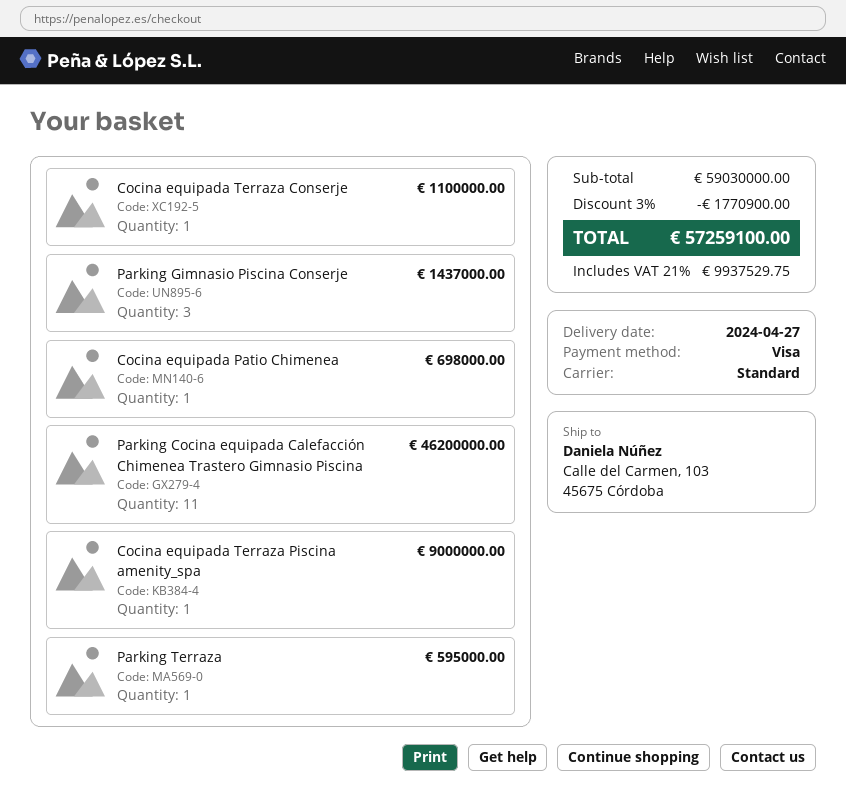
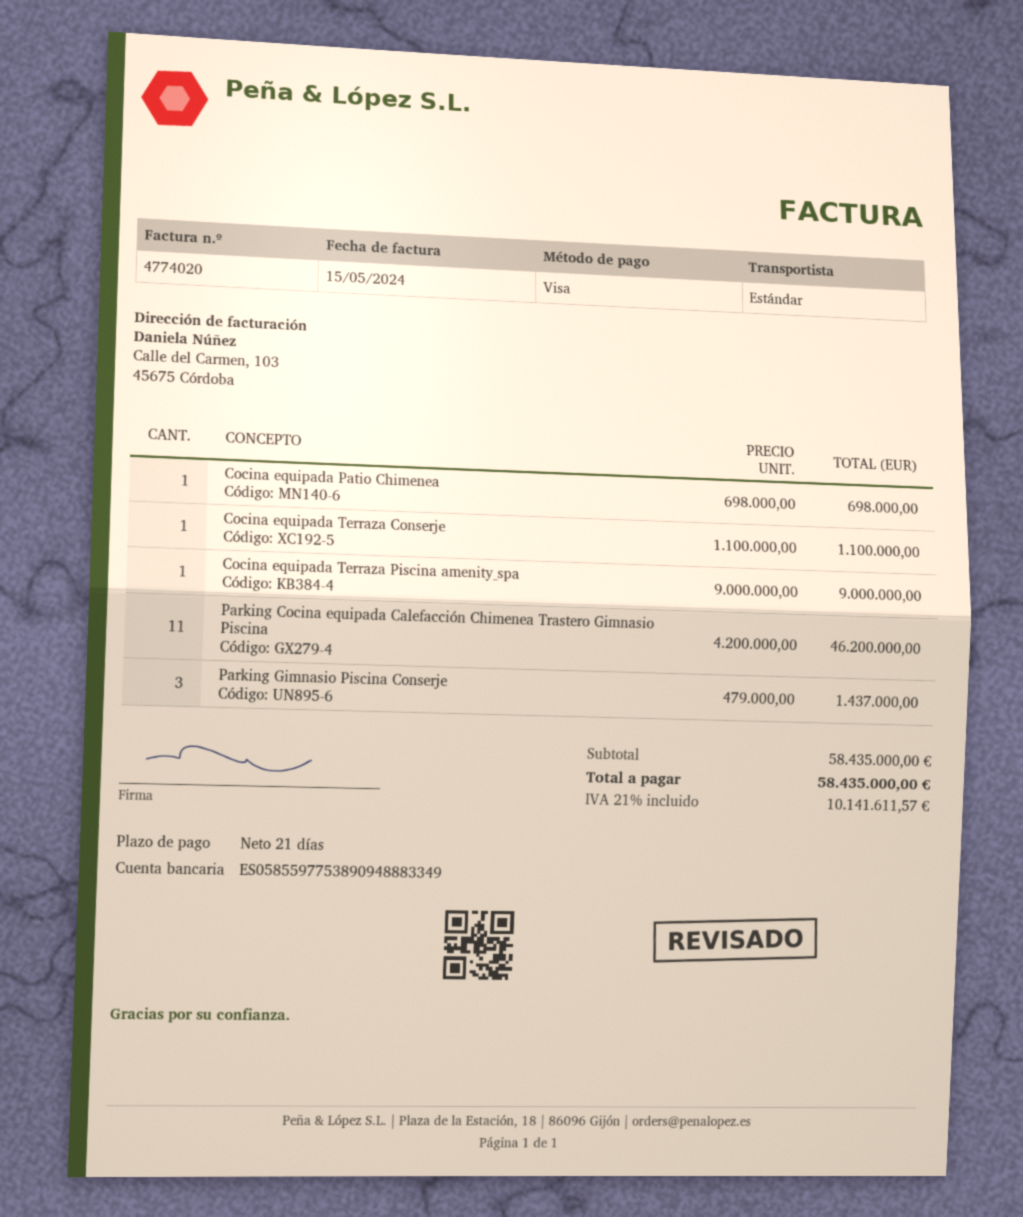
Parking Terraza: 1 for 595000.00 -> none
subtotal: 59030000.00 -> 58435000.00
discount: 3% = 1770900.00 -> none
tax: 21% = 9937529.75 -> 21% = 10141611.57
total: 57259100.00 -> 58435000.00

